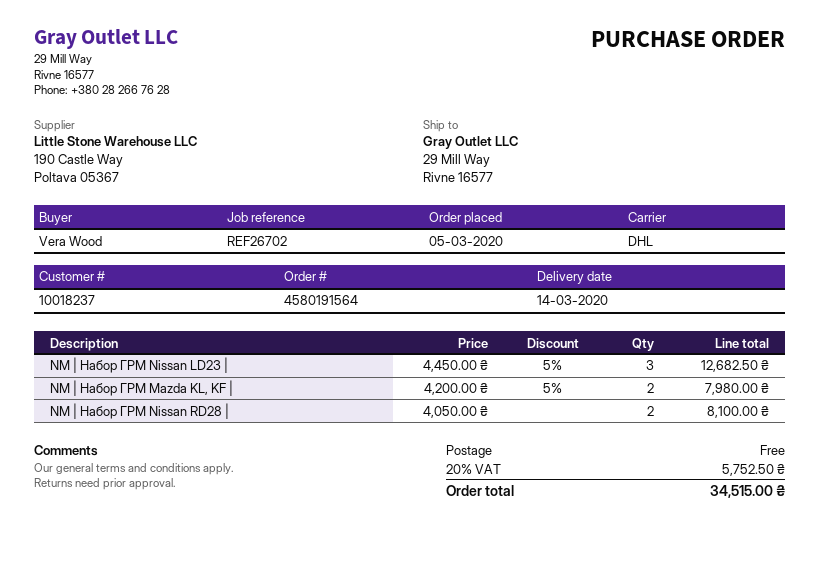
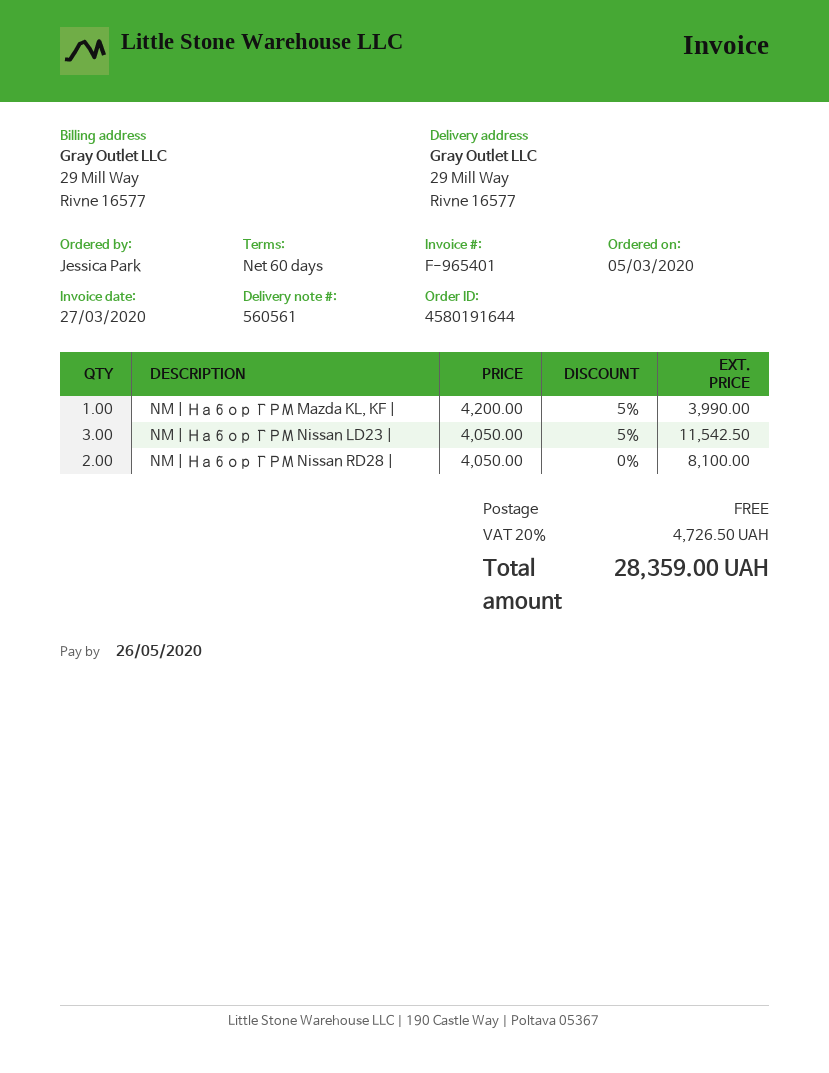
order number: 4580191564 -> 4580191644
ordered by: Vera Wood -> Jessica Park
NM | Набор ГРМ Nissan LD23 |: 3 x 4450.00 - 5% = 12682.50 -> 3 x 4050.00 - 5% = 11542.50
NM | Набор ГРМ Mazda KL, KF |: 2 x 4200.00 - 5% = 7980.00 -> 1 x 4200.00 - 5% = 3990.00
tax: 20% = 5752.50 -> 20% = 4726.50
total: 34515.00 -> 28359.00

